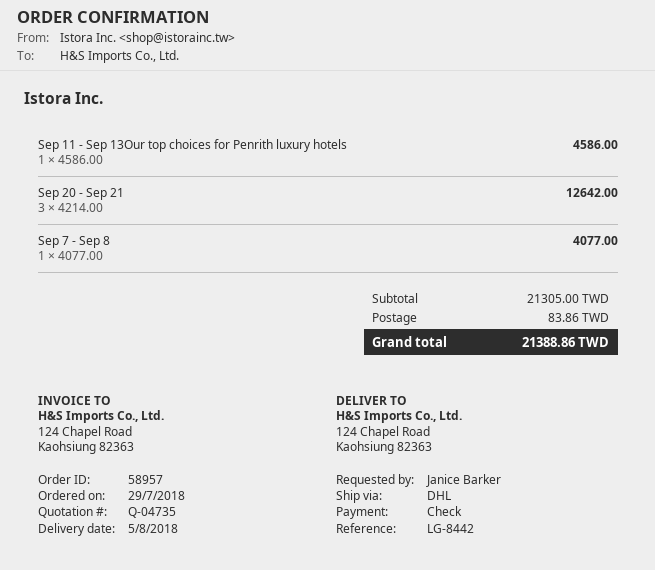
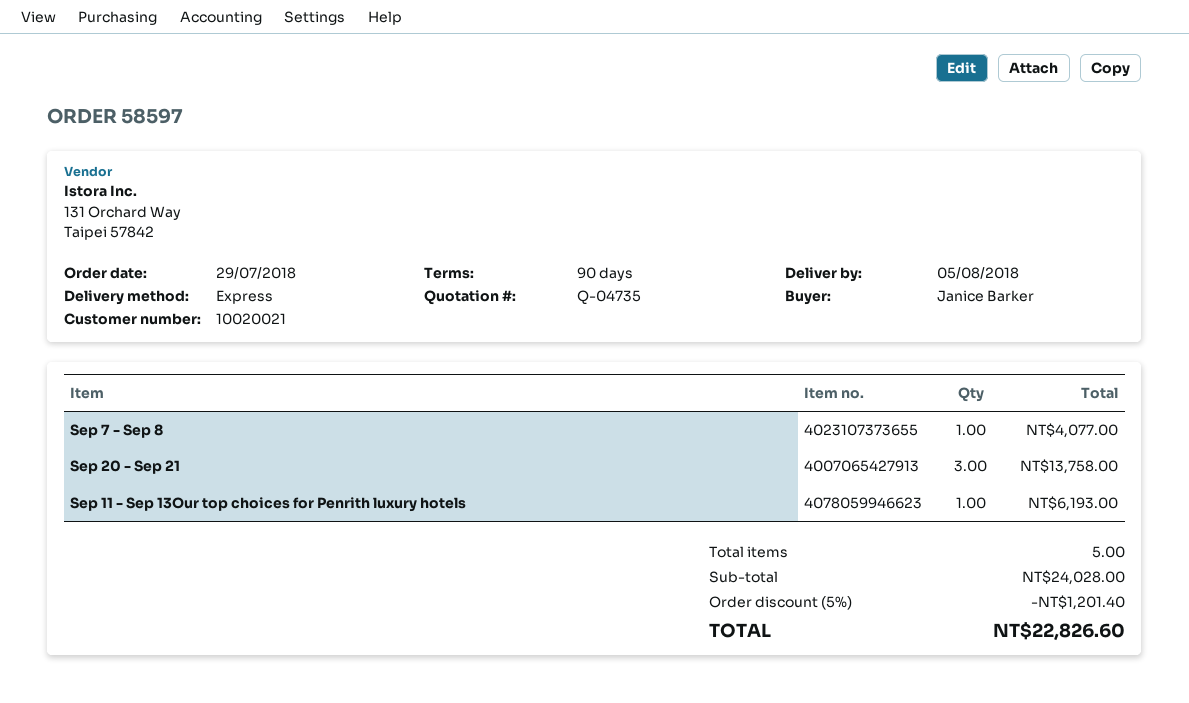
order number: 58957 -> 58597
shipping method: DHL -> express
Sep 11 - Sep 13Our top choices for Penrith luxury hotels: 1 for 4586.00 -> 1 for 6193.00
Sep 20 - Sep 21: 3 for 12642.00 -> 3 for 13758.00
subtotal: 21305.00 -> 24028.00
discount: none -> 5% = 1201.40
shipping: 83.86 -> none
total: 21388.86 -> 22826.60

